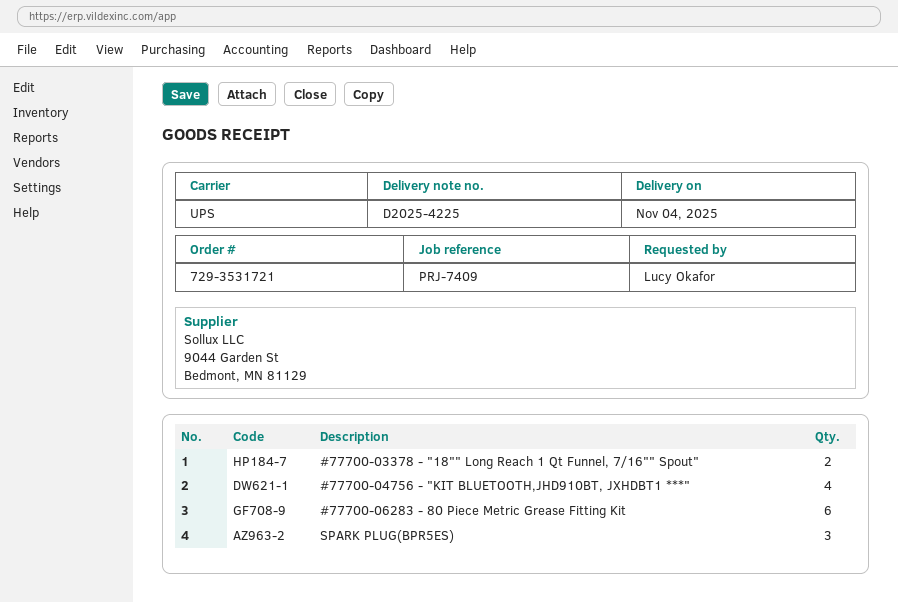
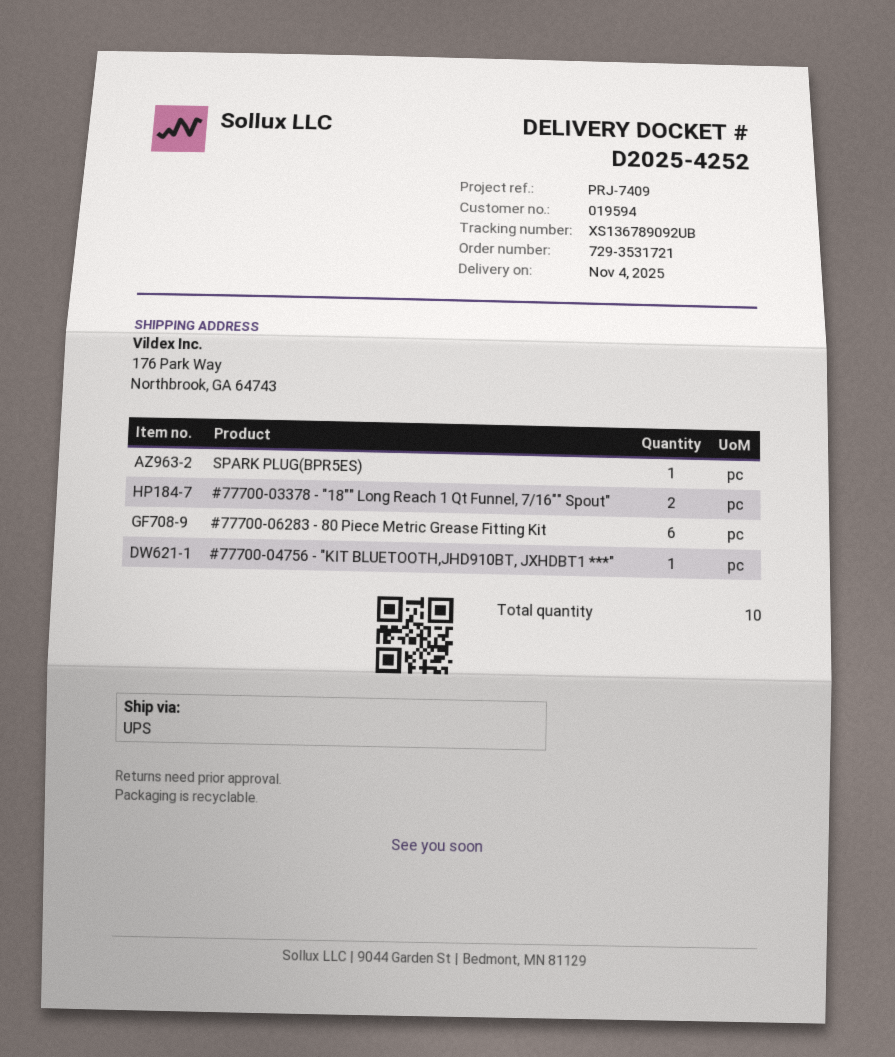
delivery note number: D2025-4225 -> D2025-4252
#77700-04756 - "KIT BLUETOOTH,JHD910BT, JXHDBT1 ***": 4 -> 1
SPARK PLUG(BPR5ES): 3 -> 1

